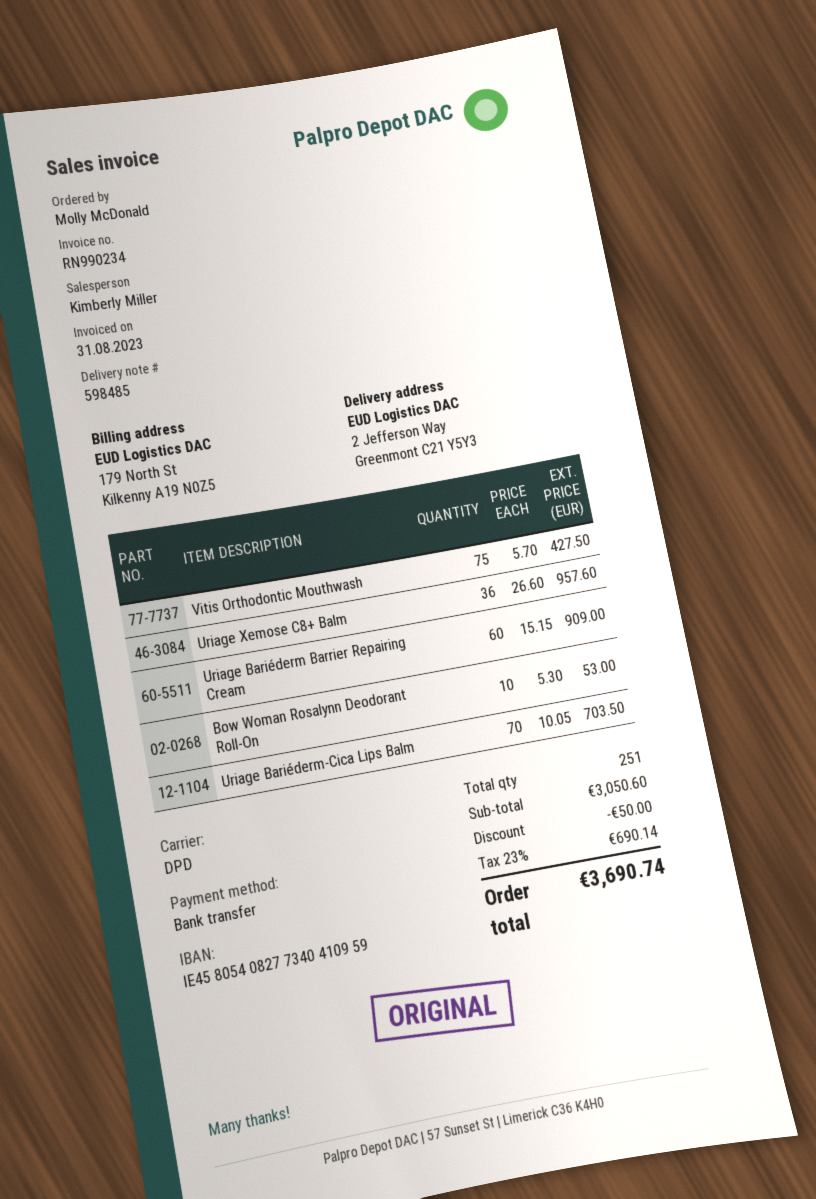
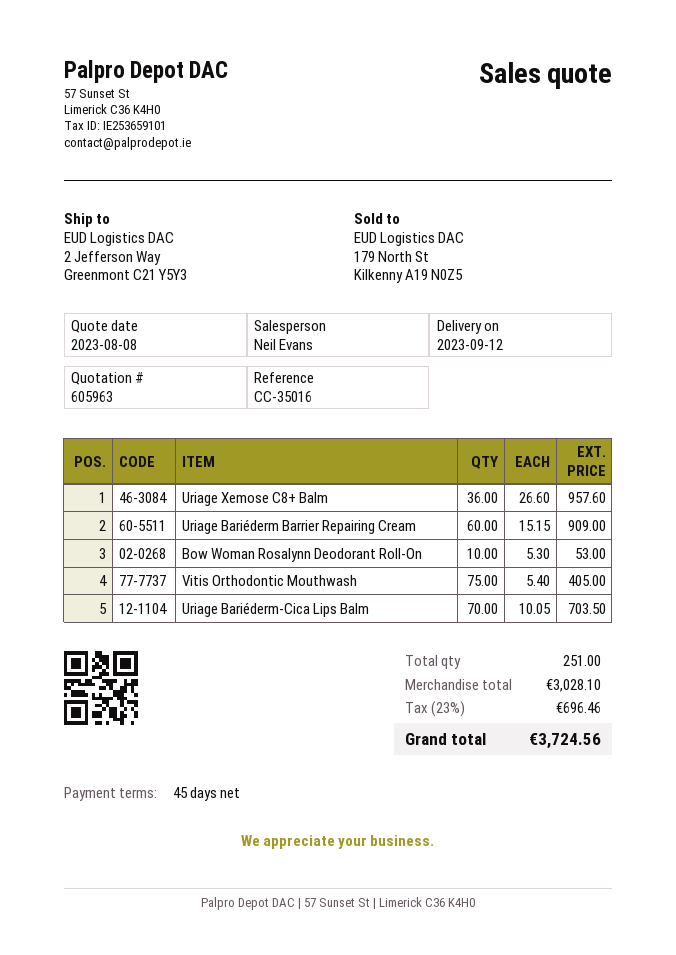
sales rep: Kimberly Miller -> Neil Evans
Vitis Orthodontic Mouthwash: 75 x 5.70 = 427.50 -> 75 x 5.40 = 405.00
subtotal: 3050.60 -> 3028.10
discount: 50.00 -> none
tax: 23% = 690.14 -> 23% = 696.46
total: 3690.74 -> 3724.56

